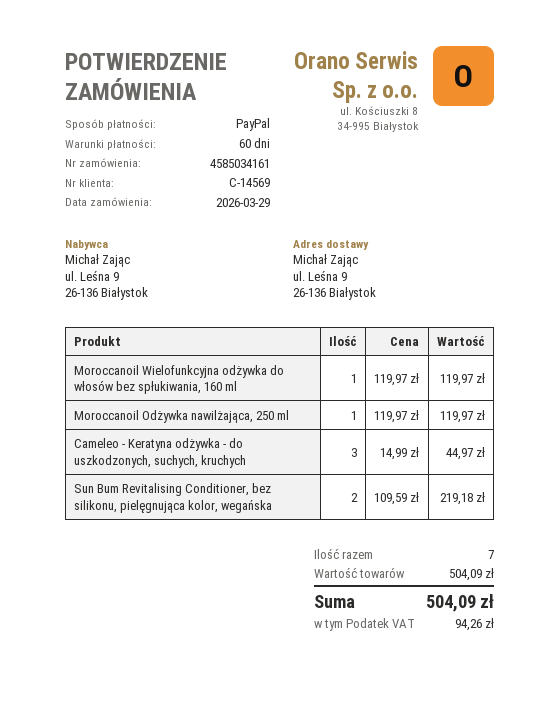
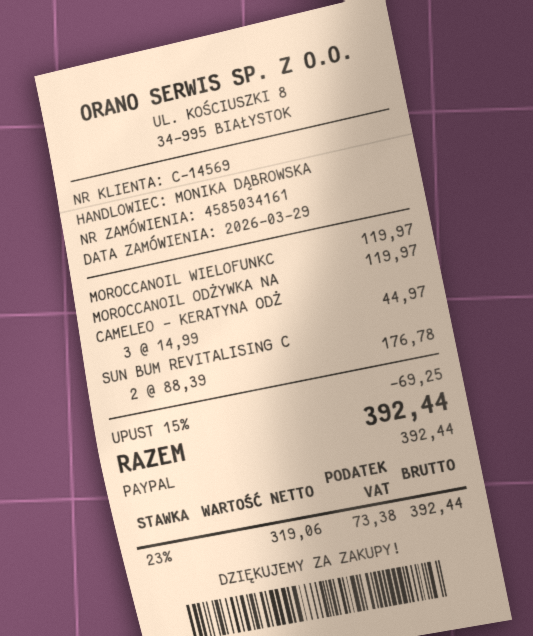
Sun Bum Revitalising Conditioner, bez silikonu, pielęgnująca kolor, wegańska: 2 x 109.59 = 219.18 -> 2 x 88.39 = 176.78
discount: none -> 15% = 69.25
tax: 94.26 -> 73.38
total: 504.09 -> 392.44

